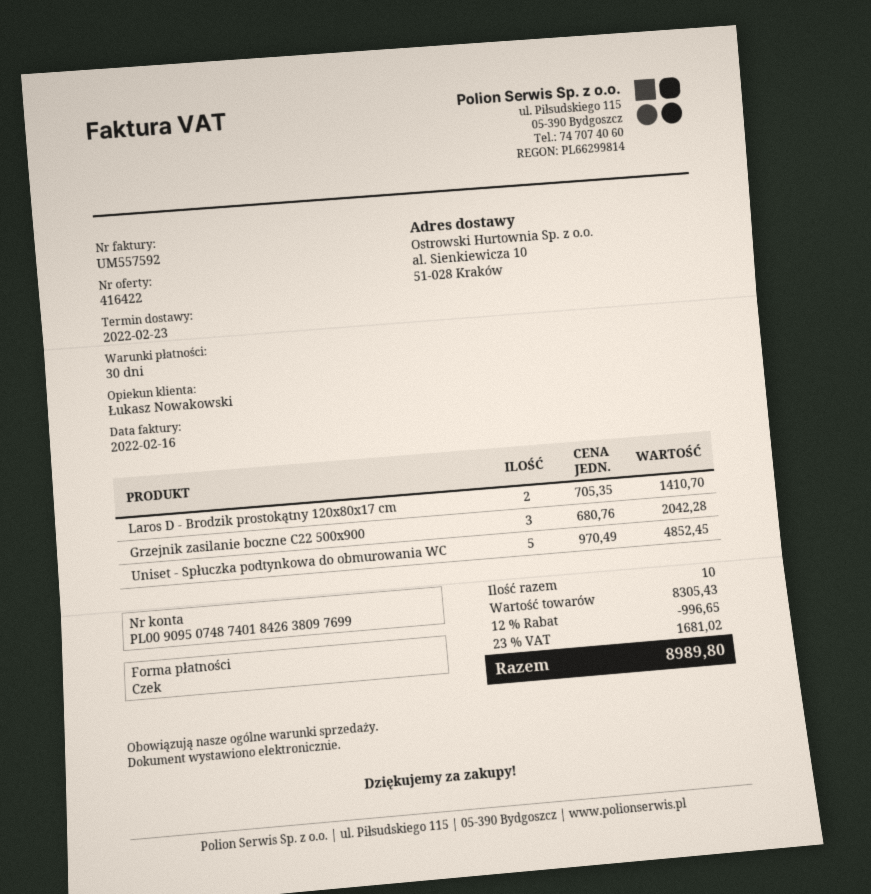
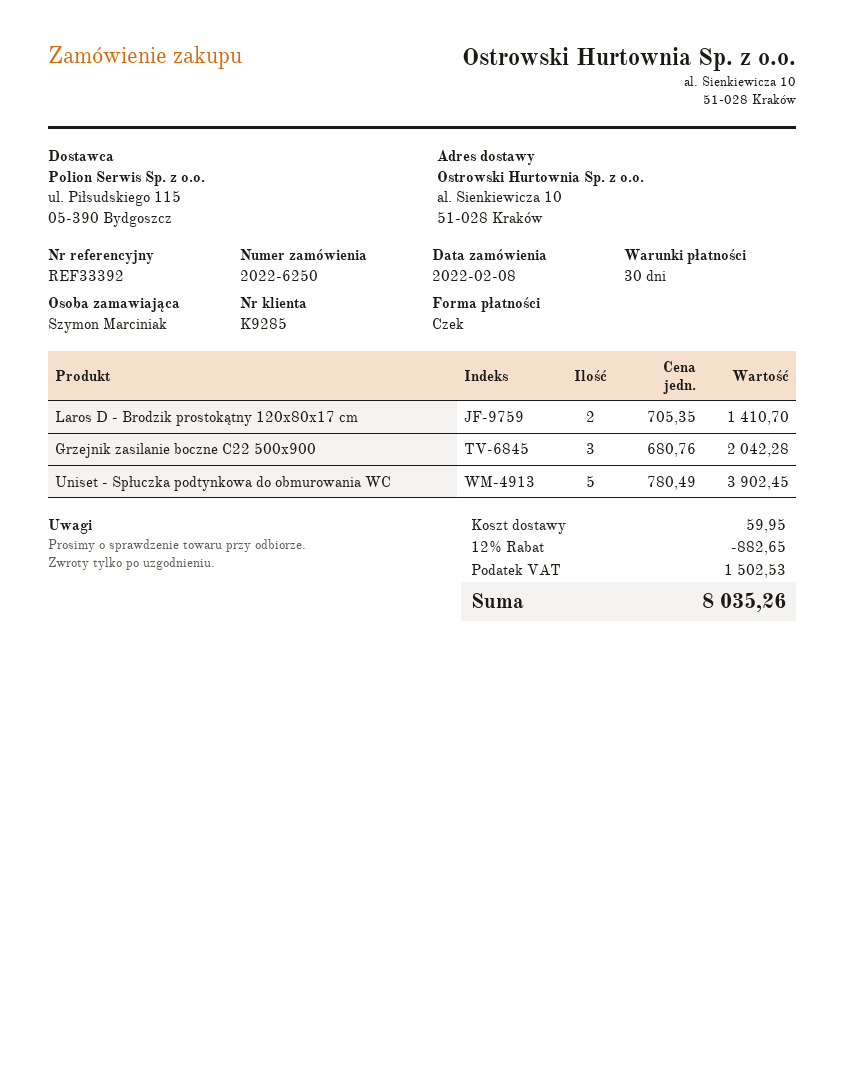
Uniset - Spłuczka podtynkowa do obmurowania WC: 5 x 970.49 = 4852.45 -> 5 x 780.49 = 3902.45
discount: 12% = 996.65 -> 12% = 882.65
shipping: none -> 59.95
tax: 1681.02 -> 1502.53
total: 8989.80 -> 8035.26

